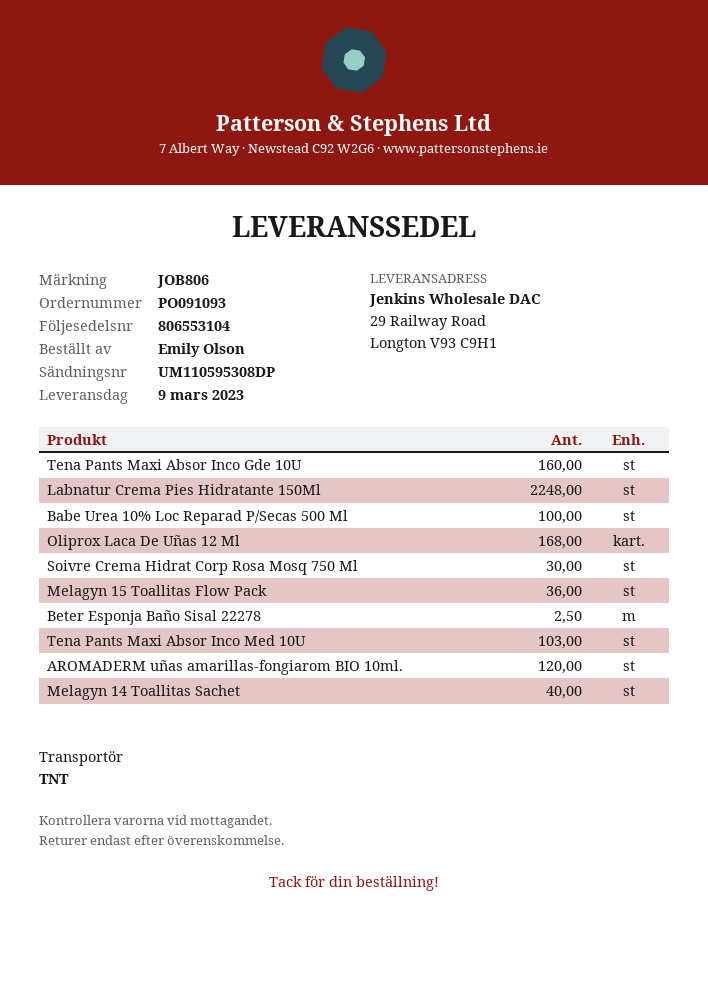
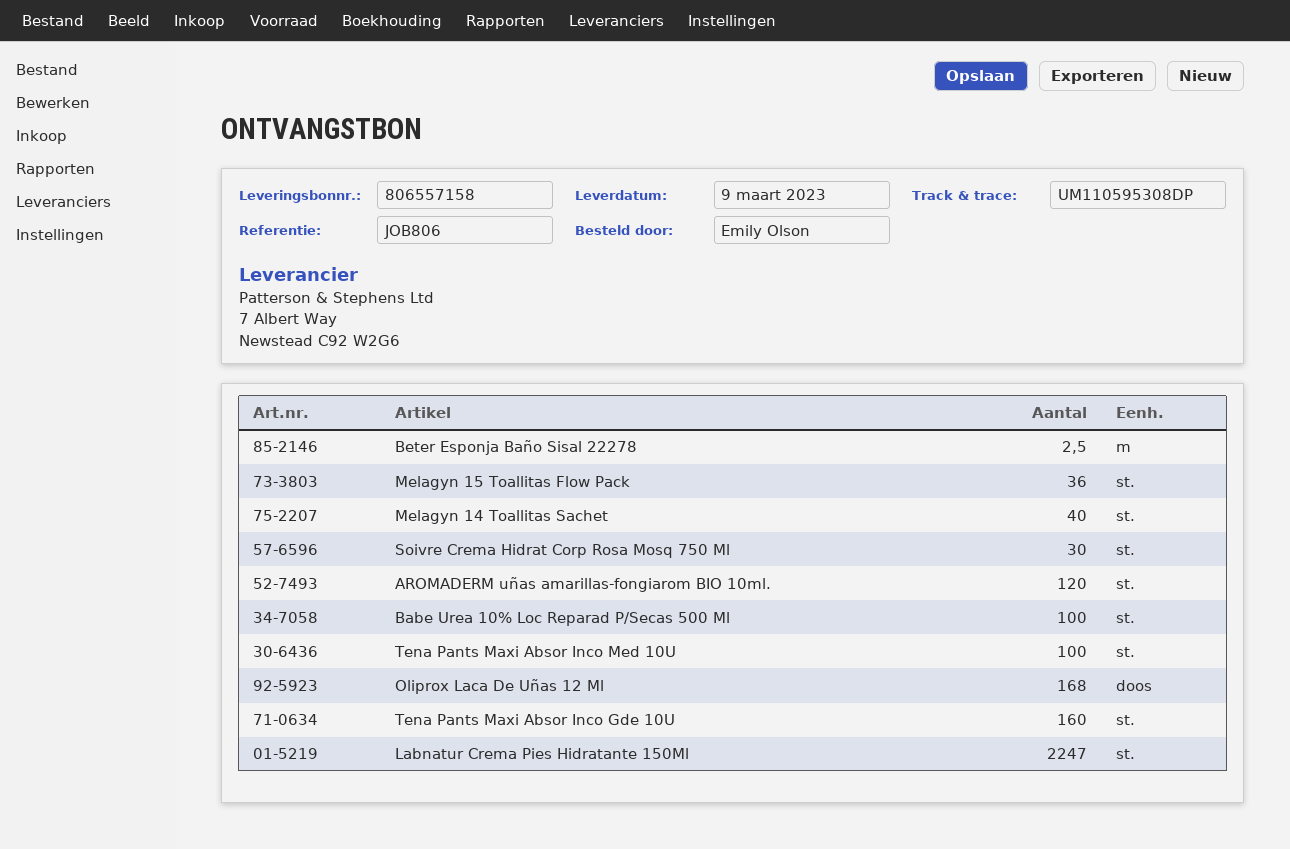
delivery note number: 806553104 -> 806557158
Labnatur Crema Pies Hidratante 150Ml: 2248 -> 2247
Tena Pants Maxi Absor Inco Med 10U: 103 -> 100

